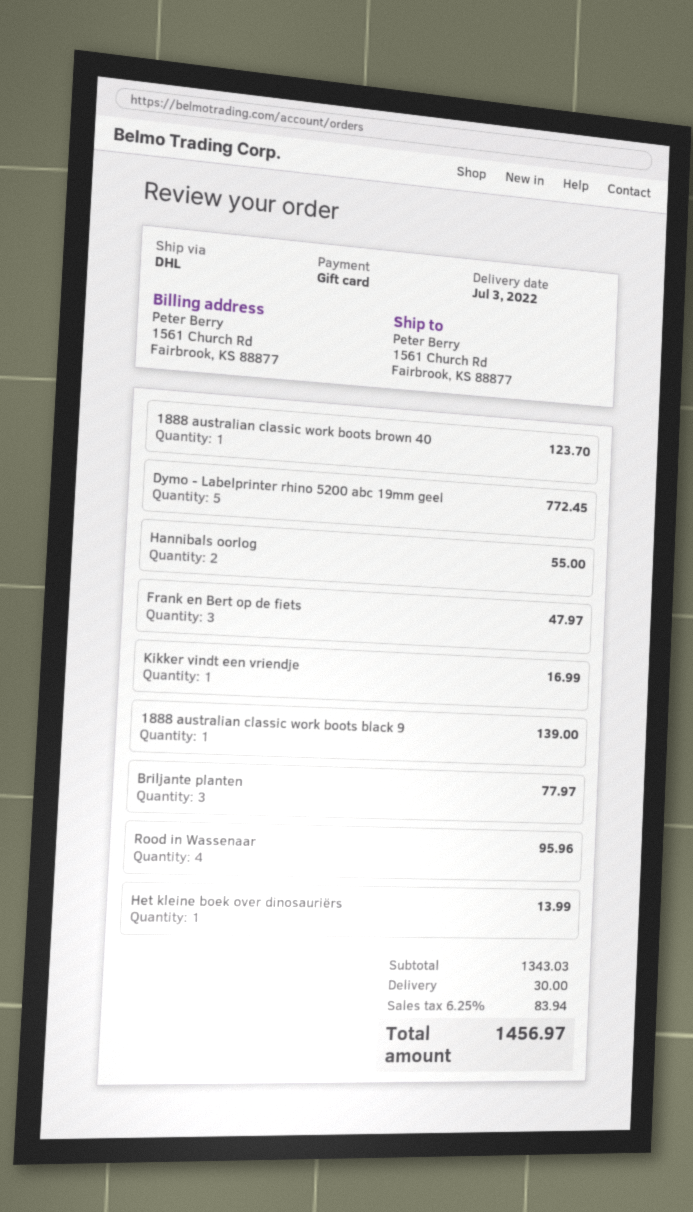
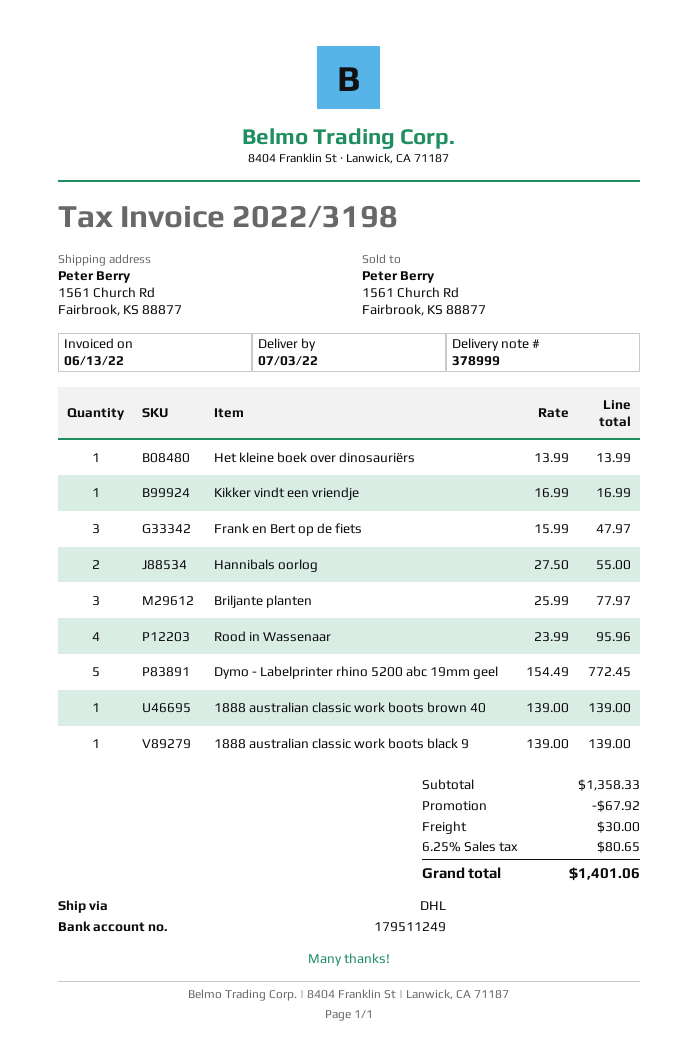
1888 australian classic work boots brown 40: 1 for 123.70 -> 1 for 139.00
subtotal: 1343.03 -> 1358.33
discount: none -> 67.92
tax: 6.25% = 83.94 -> 6.25% = 80.65
total: 1456.97 -> 1401.06

